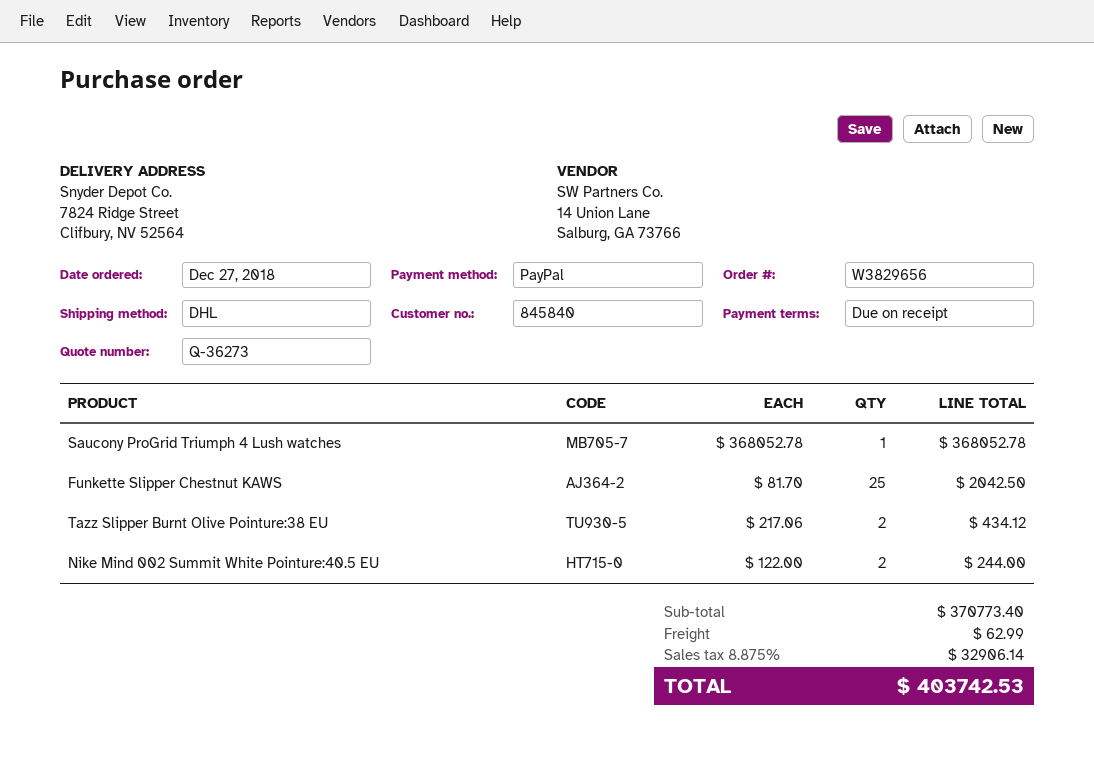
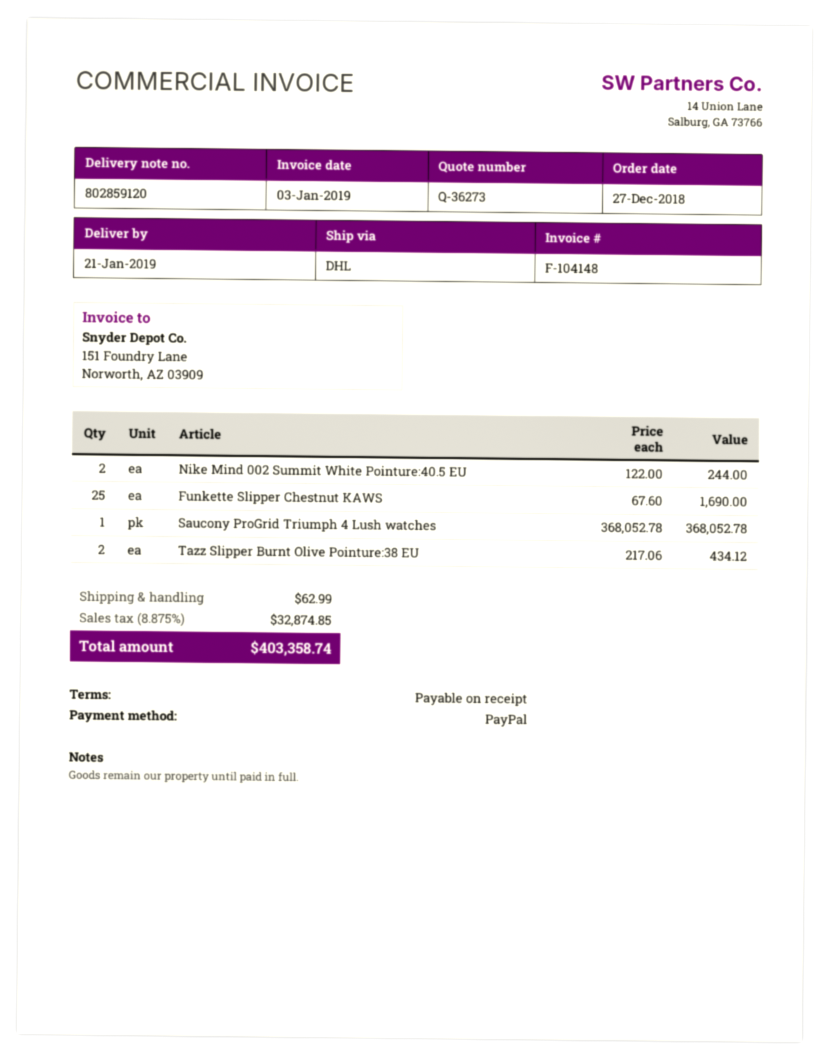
Funkette Slipper Chestnut KAWS: 25 x 81.70 = 2042.50 -> 25 x 67.60 = 1690.00
tax: 8.875% = 32906.14 -> 8.875% = 32874.85
total: 403742.53 -> 403358.74

